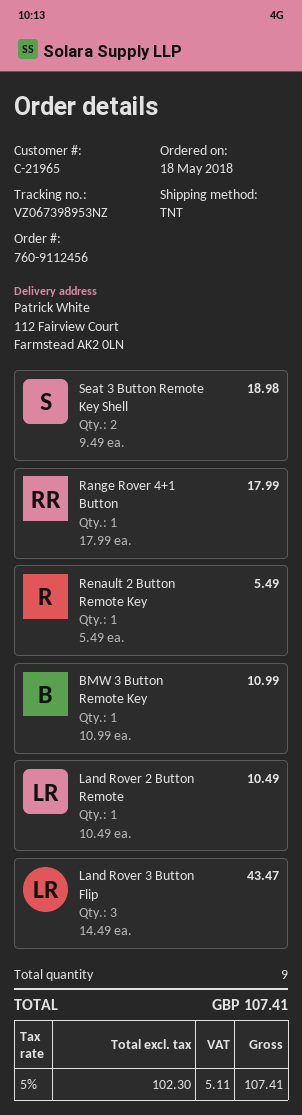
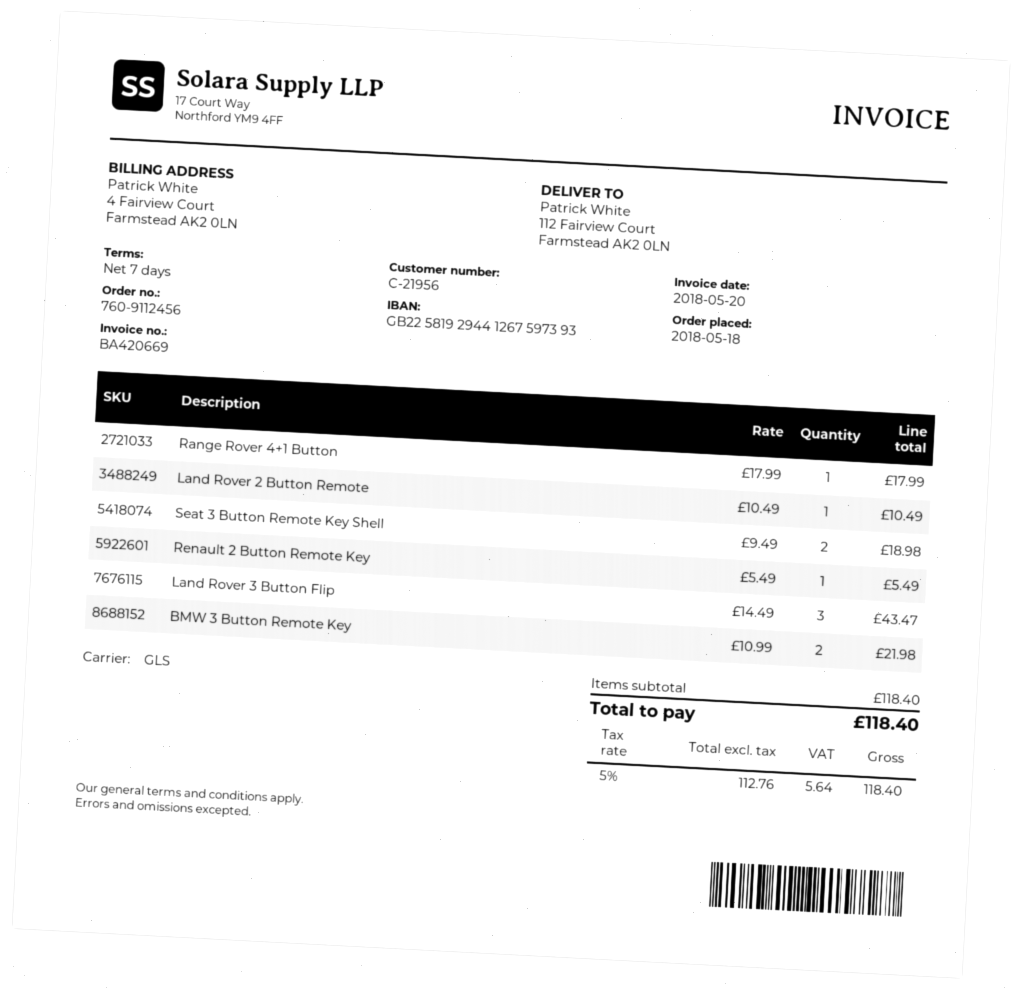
customer number: C-21965 -> C-21956
shipping method: TNT -> GLS
BMW 3 Button Remote Key: 1 x 10.99 = 10.99 -> 2 x 10.99 = 21.98
net: 102.30 -> 112.76
tax: 5% = 5.11 -> 5% = 5.64
total: 107.41 -> 118.40

